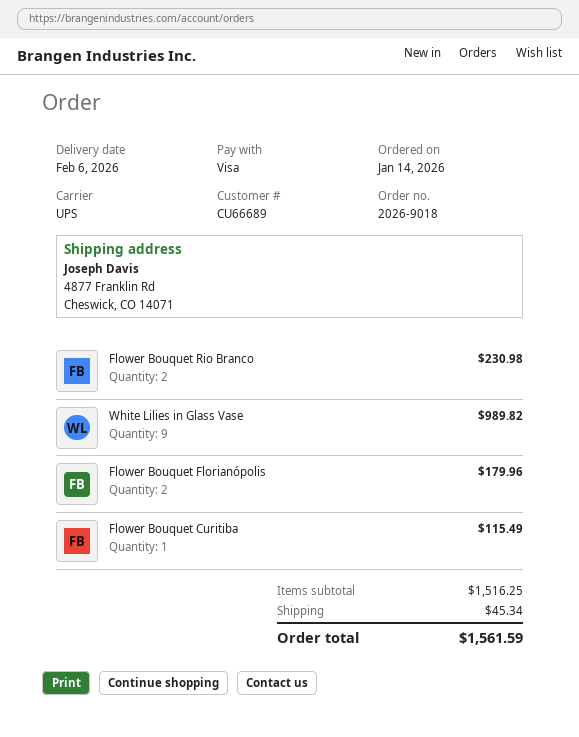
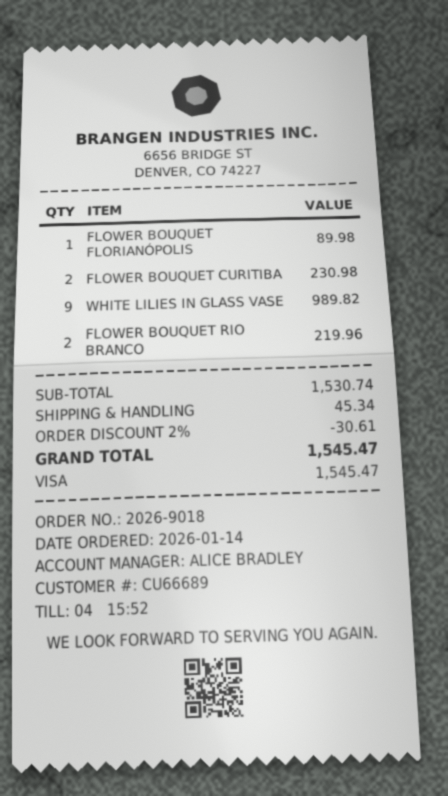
Flower Bouquet Rio Branco: 2 for 230.98 -> 2 for 219.96
Flower Bouquet Florianópolis: 2 for 179.96 -> 1 for 89.98
Flower Bouquet Curitiba: 1 for 115.49 -> 2 for 230.98
subtotal: 1516.25 -> 1530.74
discount: none -> 2% = 30.61
total: 1561.59 -> 1545.47

